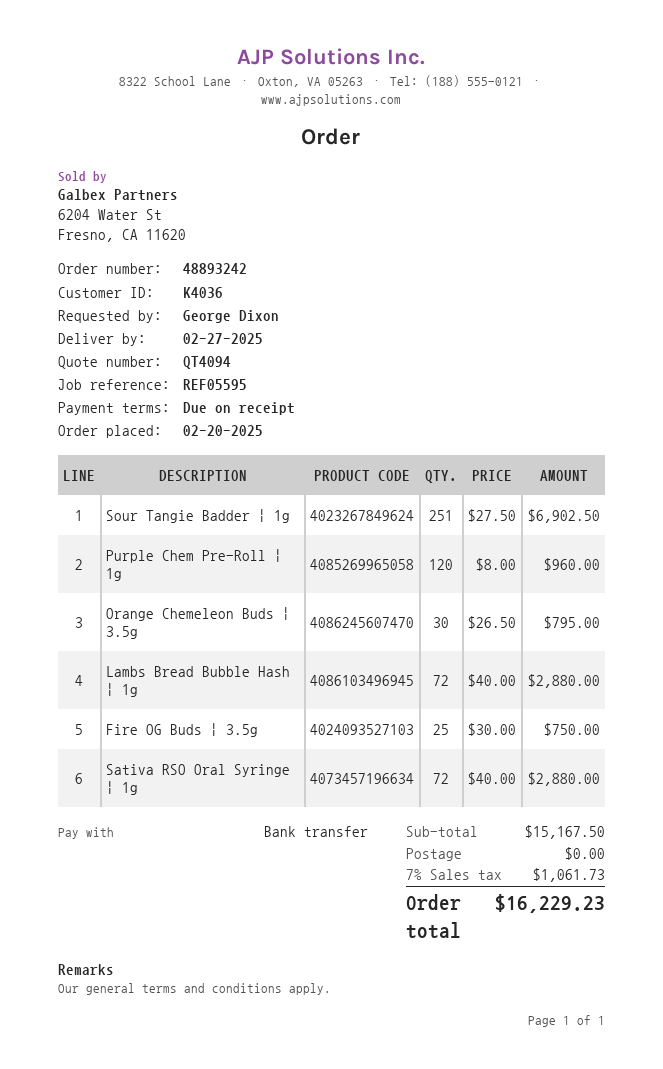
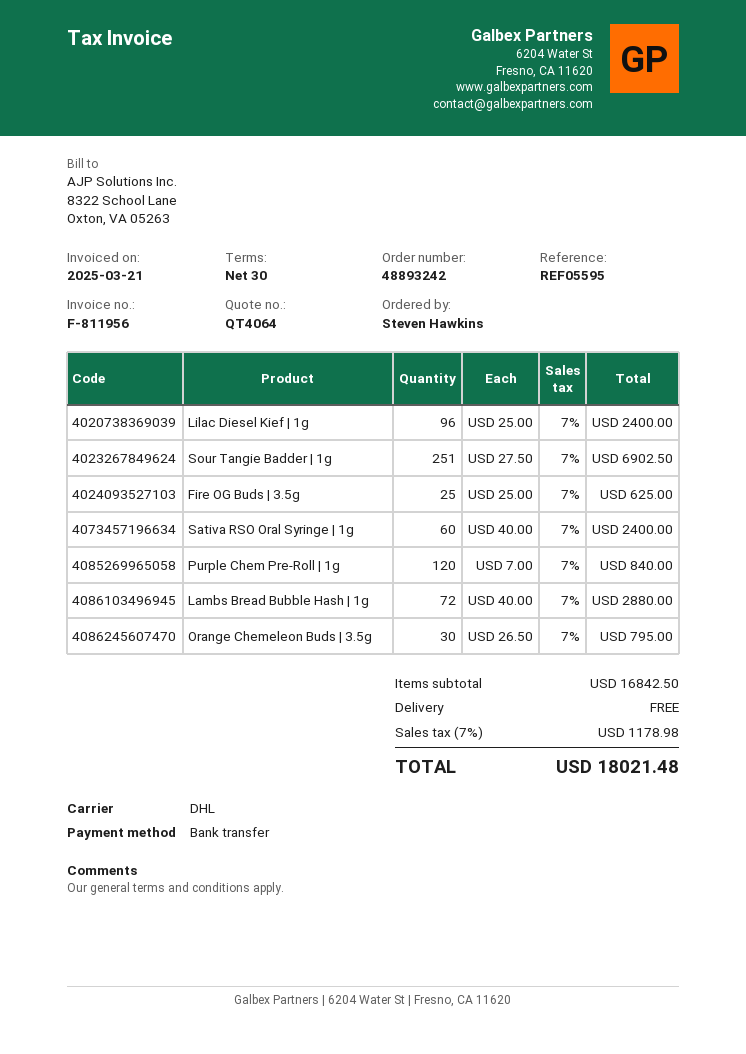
quote number: QT4094 -> QT4064
payment terms: on receipt -> 30 days
ordered by: George Dixon -> Steven Hawkins
Purple Chem Pre-Roll | 1g: 120 x 8.00 = 960.00 -> 120 x 7.00 = 840.00
Fire OG Buds | 3.5g: 25 x 30.00 = 750.00 -> 25 x 25.00 = 625.00
Sativa RSO Oral Syringe | 1g: 72 x 40.00 = 2880.00 -> 60 x 40.00 = 2400.00
Lilac Diesel Kief | 1g: none -> 96 x 25.00 = 2400.00
subtotal: 15167.50 -> 16842.50
tax: 7% = 1061.73 -> 7% = 1178.98
total: 16229.23 -> 18021.48

